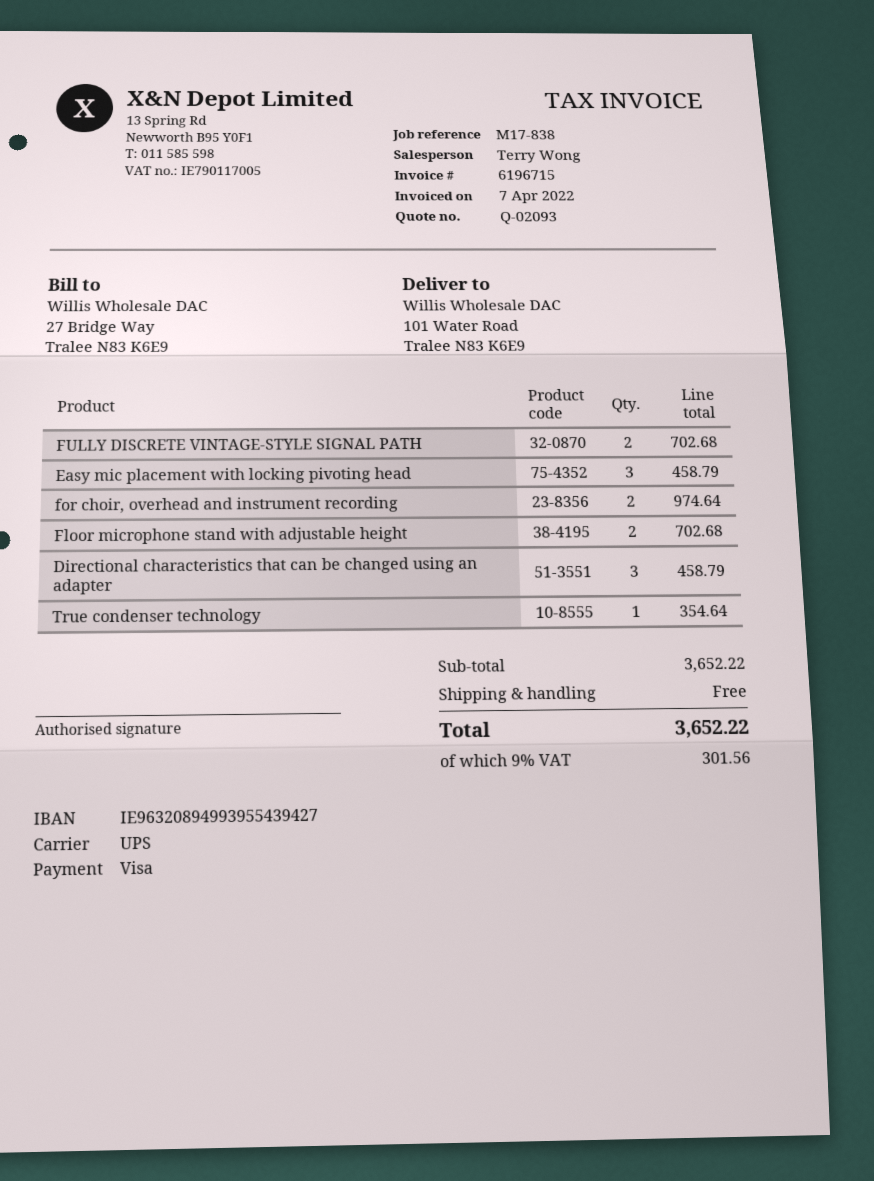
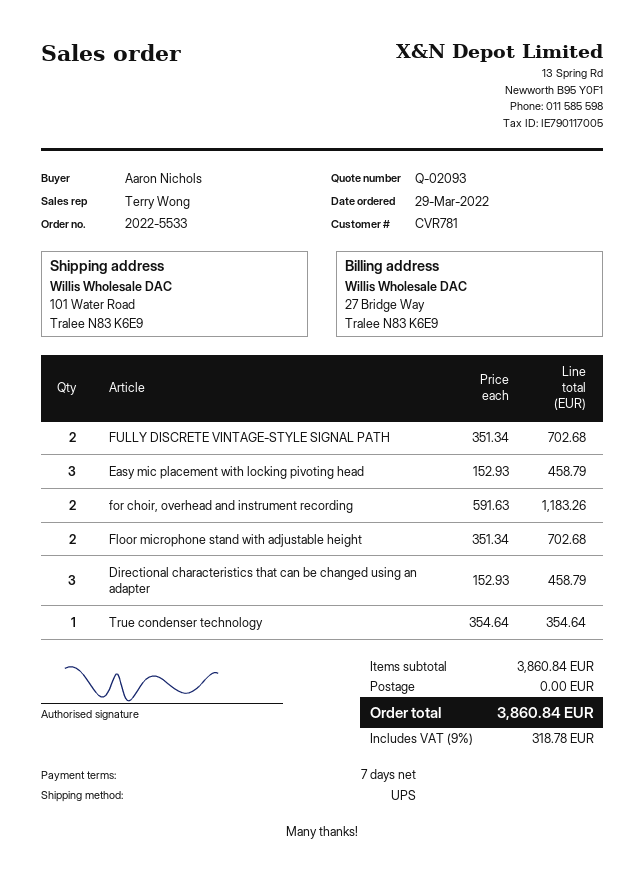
for choir, overhead and instrument recording: 2 for 974.64 -> 2 for 1183.26
subtotal: 3652.22 -> 3860.84
tax: 9% = 301.56 -> 9% = 318.78
total: 3652.22 -> 3860.84

